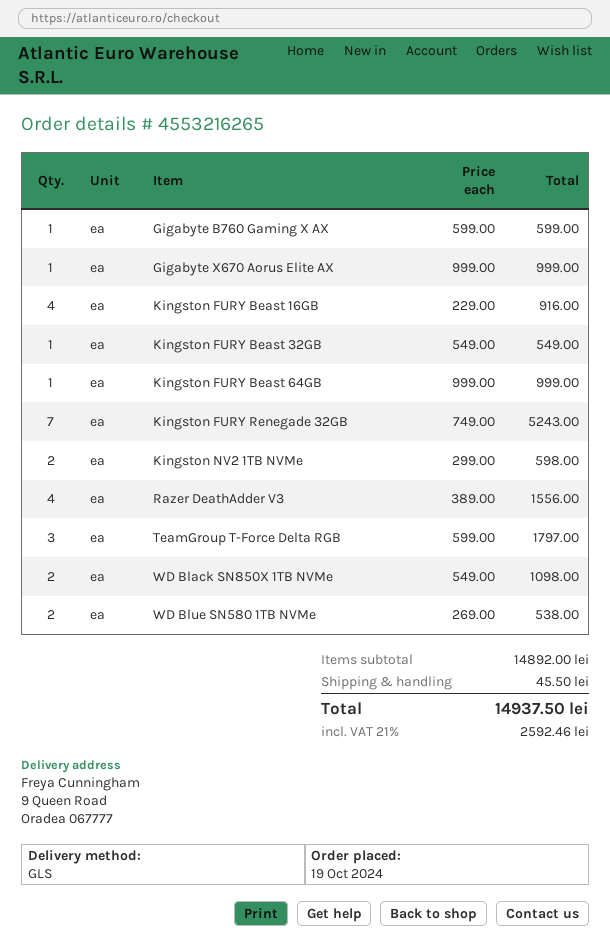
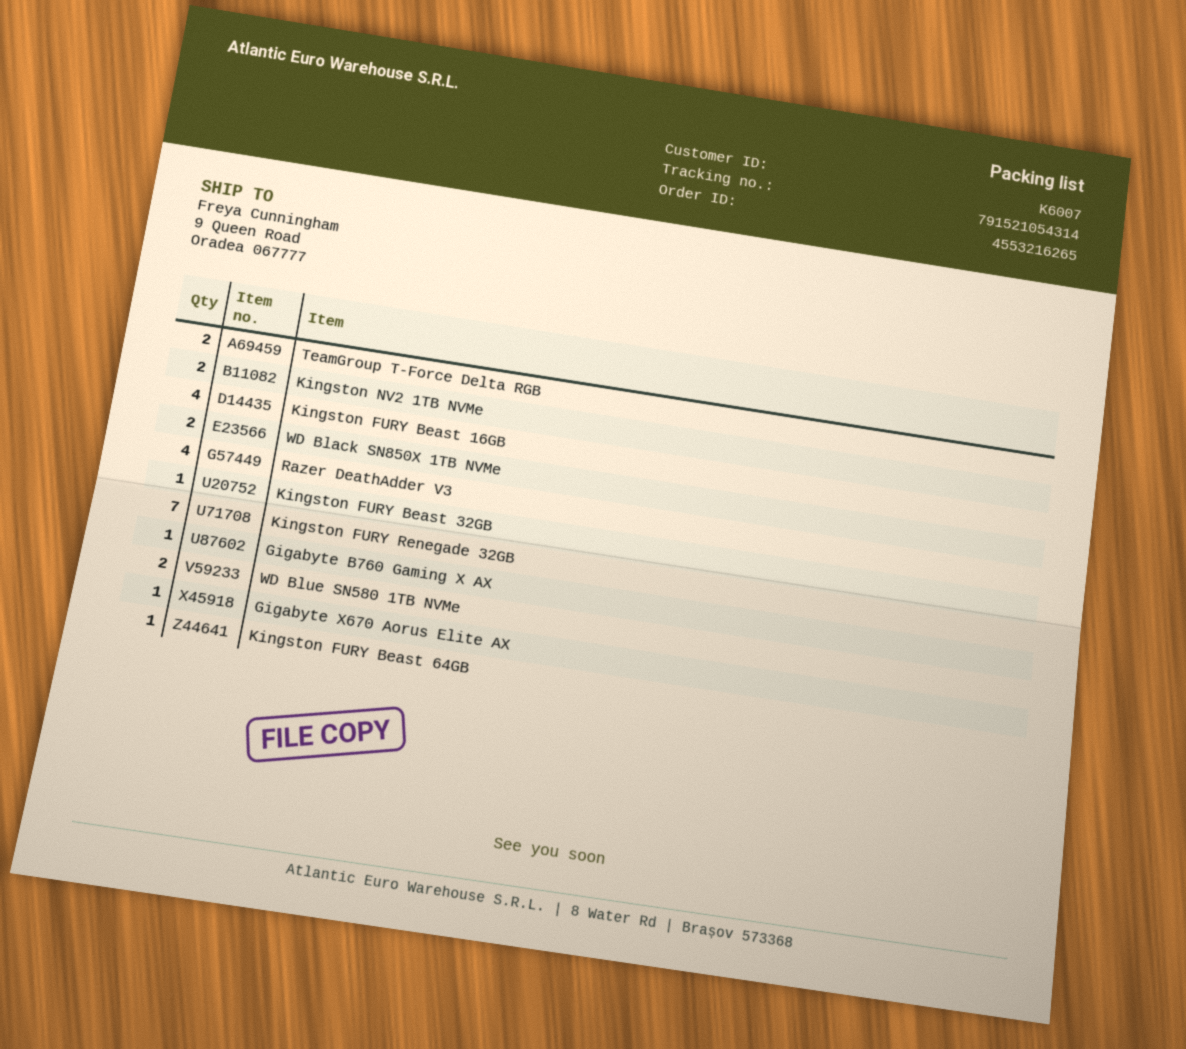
TeamGroup T-Force Delta RGB: 3 -> 2

